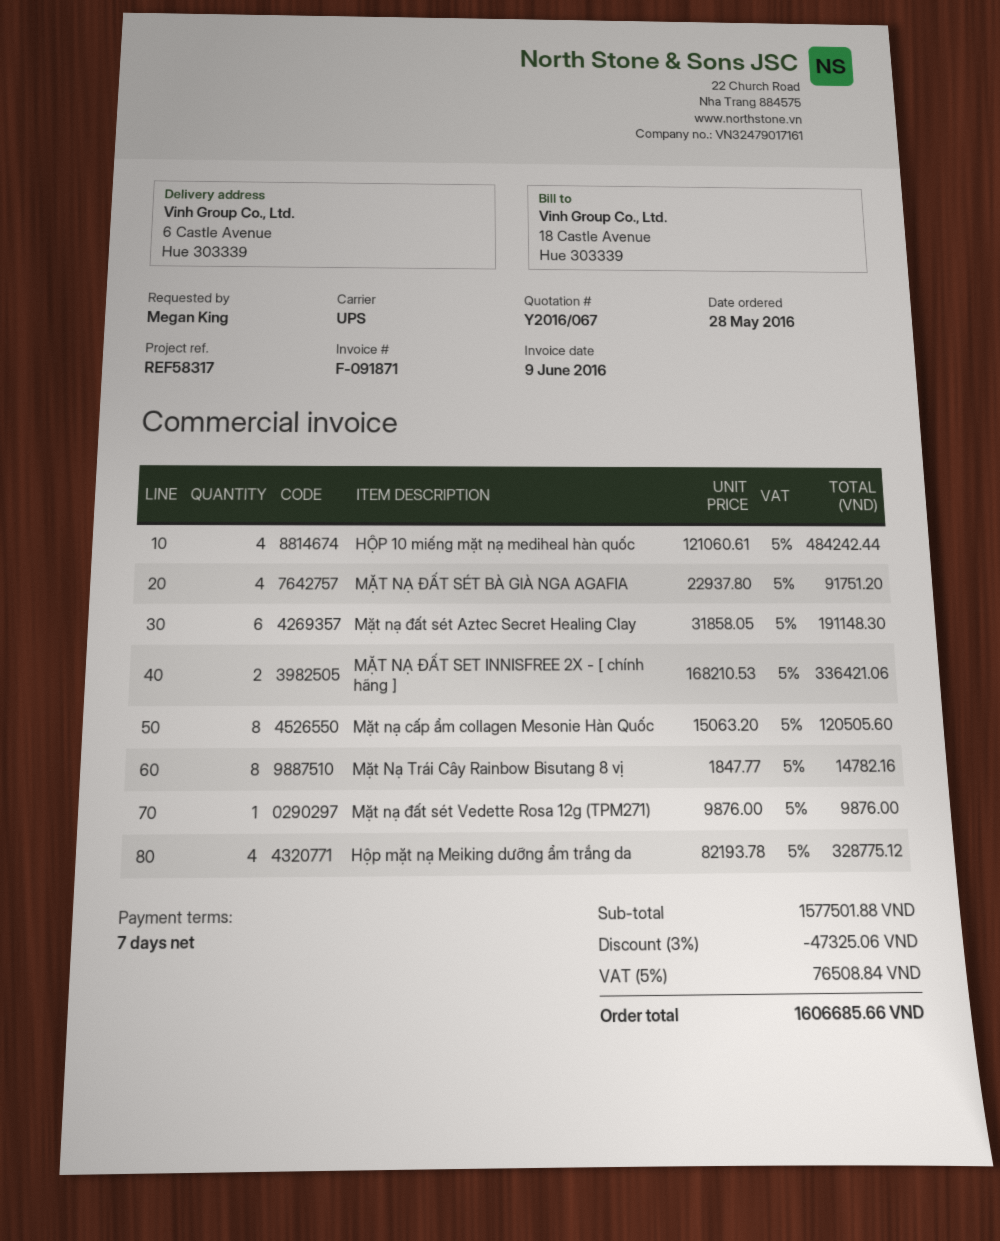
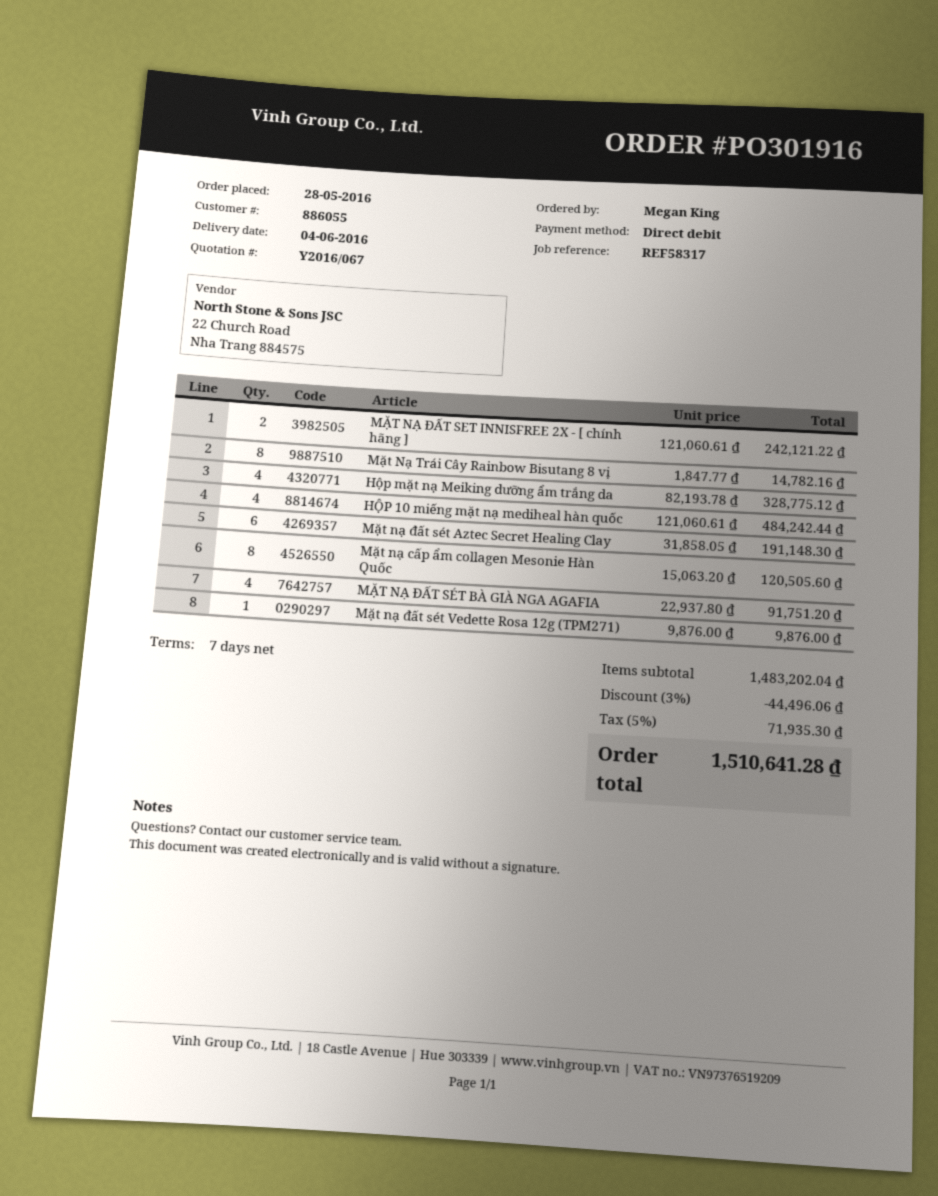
MẶT NẠ ĐẤT SET INNISFREE 2X - [ chính hãng ]: 2 x 168210.53 = 336421.06 -> 2 x 121060.61 = 242121.22
subtotal: 1577501.88 -> 1483202.04
discount: 3% = 47325.06 -> 3% = 44496.06
tax: 5% = 76508.84 -> 5% = 71935.30
total: 1606685.66 -> 1510641.28

